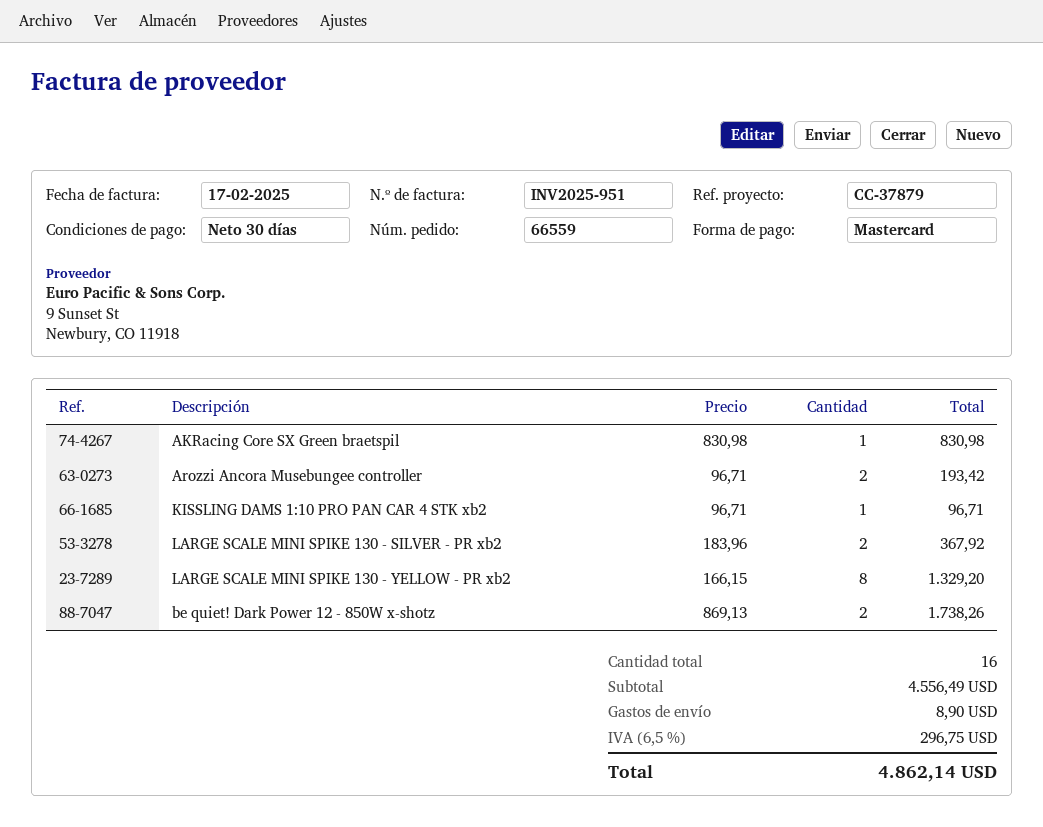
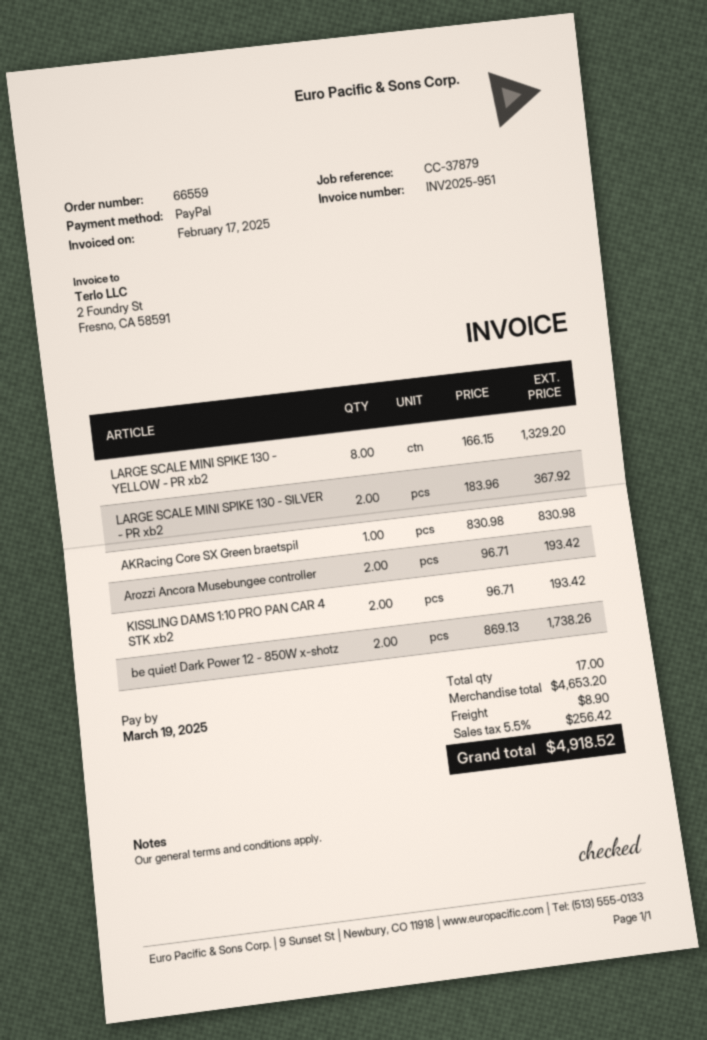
payment method: Mastercard -> PayPal
KISSLING DAMS 1:10 PRO PAN CAR 4 STK xb2: 1 x 96.71 = 96.71 -> 2 x 96.71 = 193.42
total quantity: 16 -> 17
subtotal: 4556.49 -> 4653.20
tax: 6.5% = 296.75 -> 5.5% = 256.42
total: 4862.14 -> 4918.52

